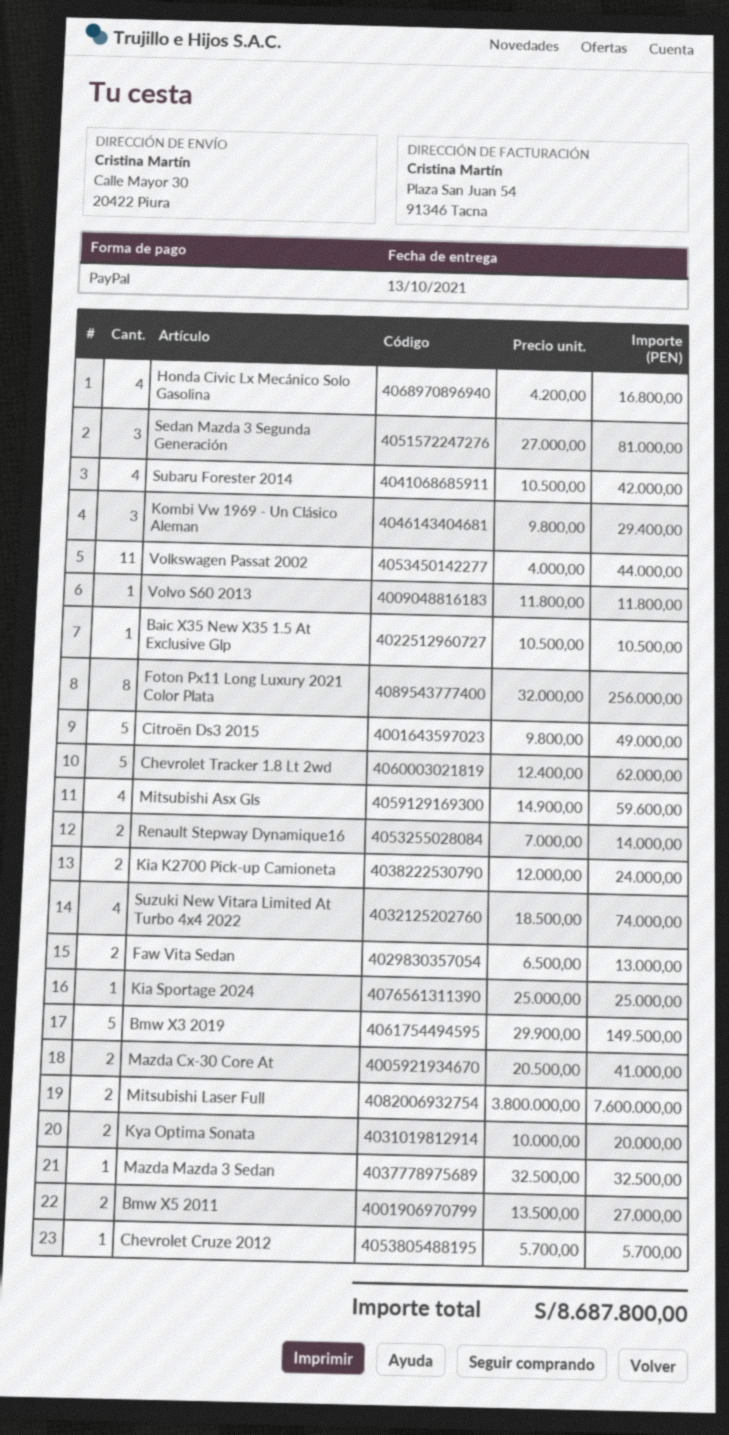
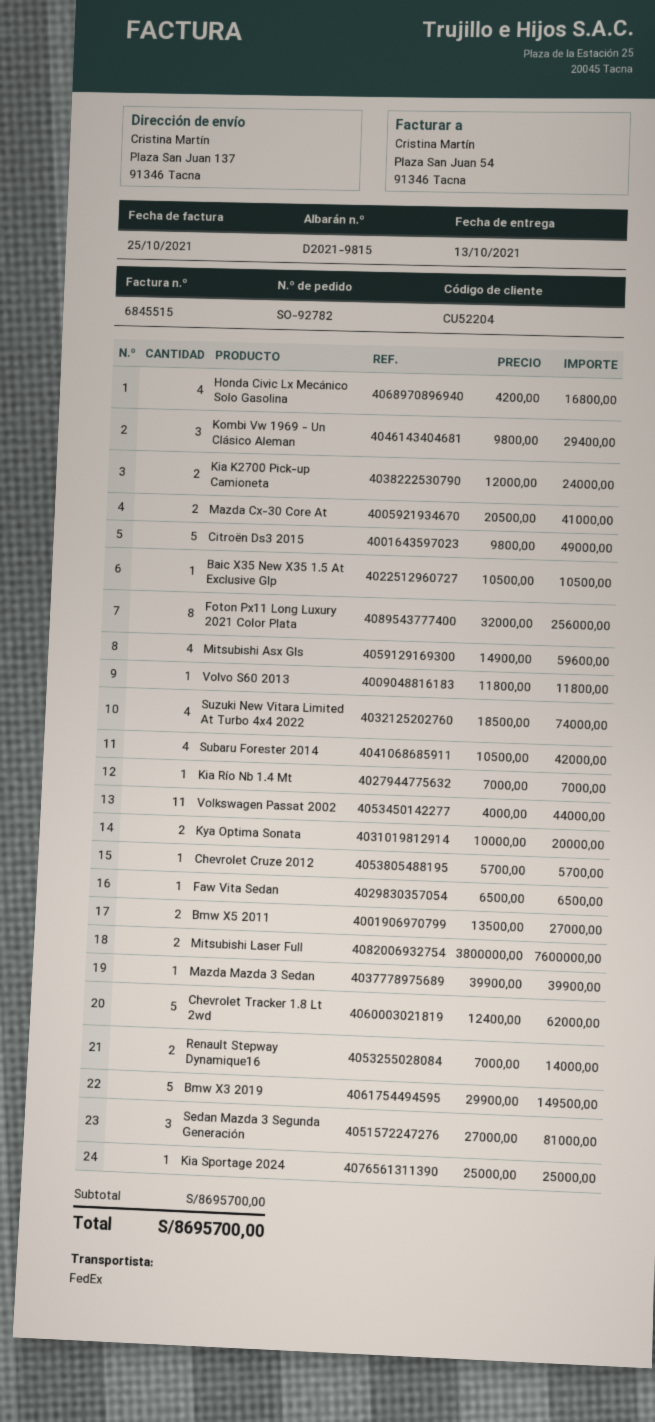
ship to: Calle Mayor 30, 20422 Piura -> Plaza San Juan 137, 91346 Tacna
Faw Vita Sedan: 2 x 6500.00 = 13000.00 -> 1 x 6500.00 = 6500.00
Mazda Mazda 3 Sedan: 1 x 32500.00 = 32500.00 -> 1 x 39900.00 = 39900.00
Kia Río Nb 1.4 Mt: none -> 1 x 7000.00 = 7000.00
total: 8687800.00 -> 8695700.00

